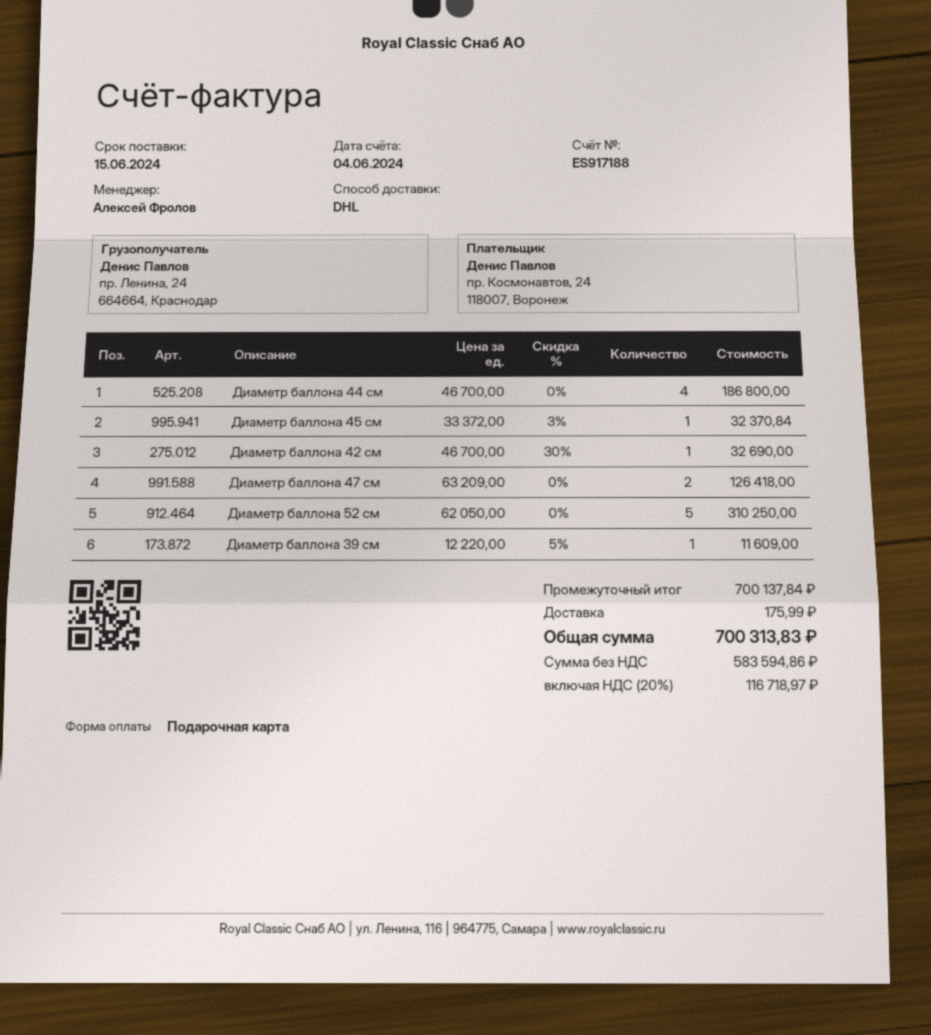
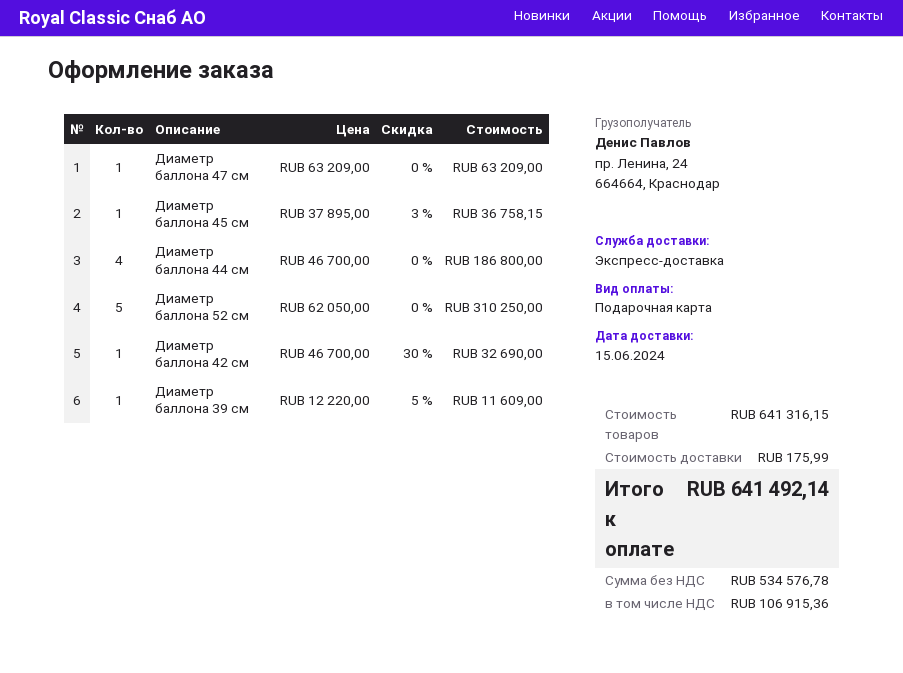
shipping method: DHL -> express
Диаметр баллона 45 см: 1 x 33372.00 - 3% = 32370.84 -> 1 x 37895.00 - 3% = 36758.15
Диаметр баллона 47 см: 2 x 63209.00 = 126418.00 -> 1 x 63209.00 = 63209.00
subtotal: 700137.84 -> 641316.15
net: 583594.86 -> 534576.78
tax: 116718.97 -> 106915.36
total: 700313.83 -> 641492.14

